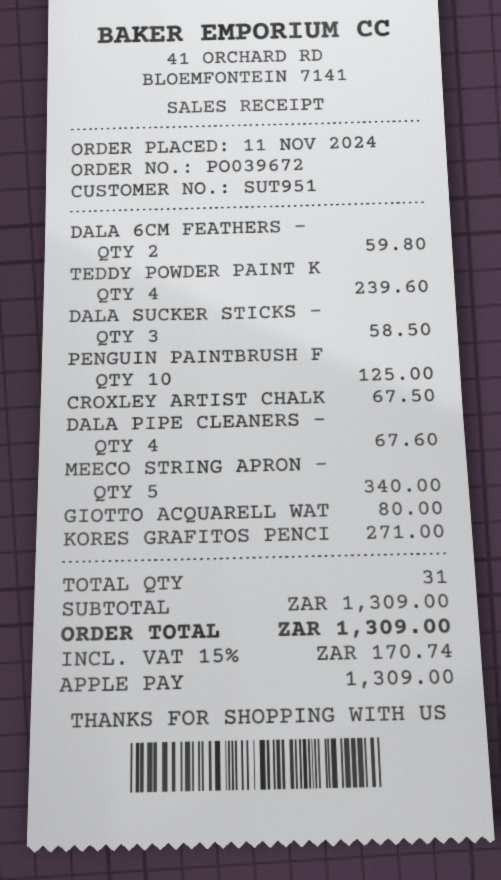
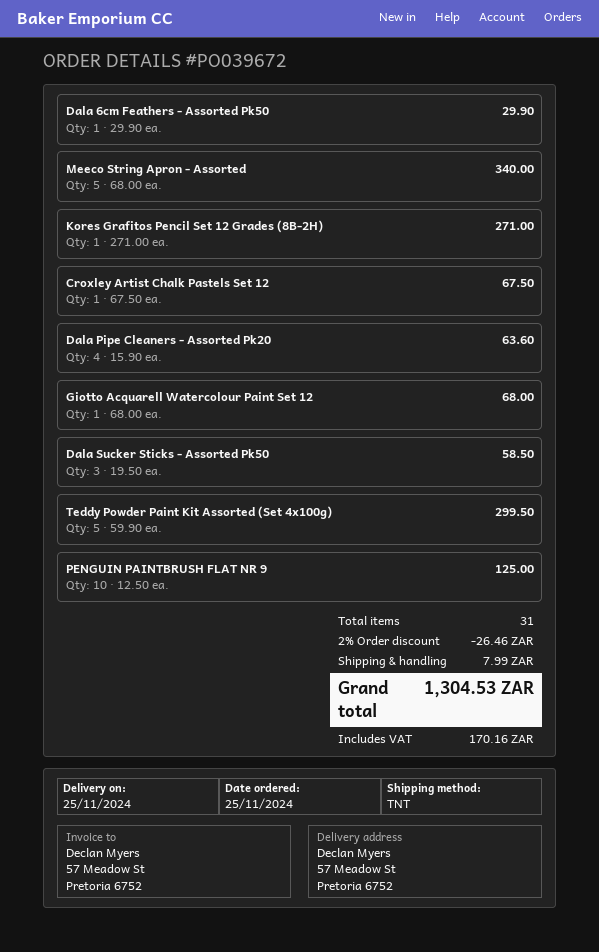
order date: 2024-11-11 -> 2024-11-25
DALA 6CM FEATHERS -: 2 for 59.80 -> 1 for 29.90
TEDDY POWDER PAINT K: 4 for 239.60 -> 5 for 299.50
DALA PIPE CLEANERS -: 4 for 67.60 -> 4 for 63.60
GIOTTO ACQUARELL WAT: 1 for 80.00 -> 1 for 68.00
discount: none -> 2% = 26.46
shipping: none -> 7.99
tax: 170.74 -> 170.16
total: 1309.00 -> 1304.53

